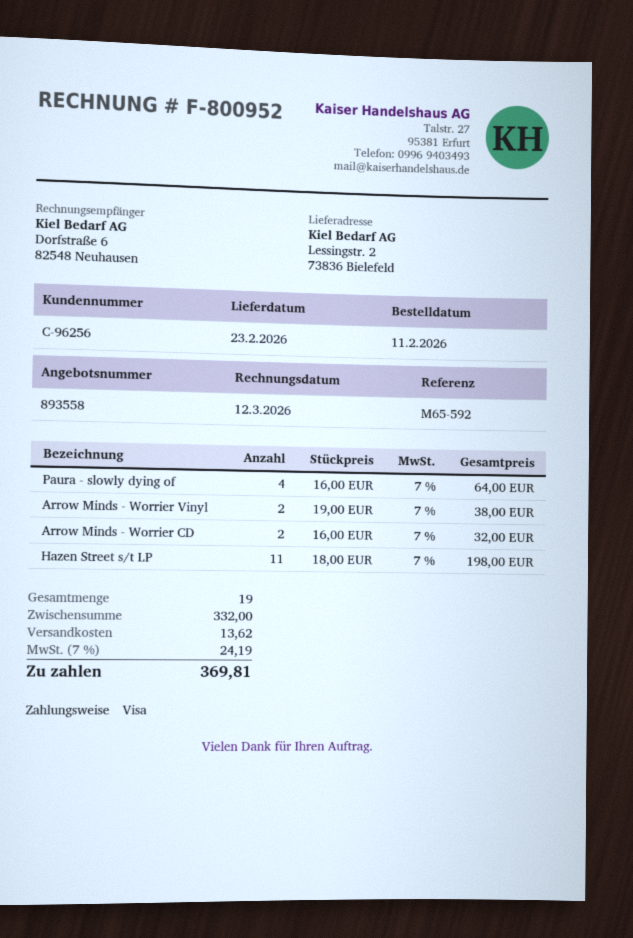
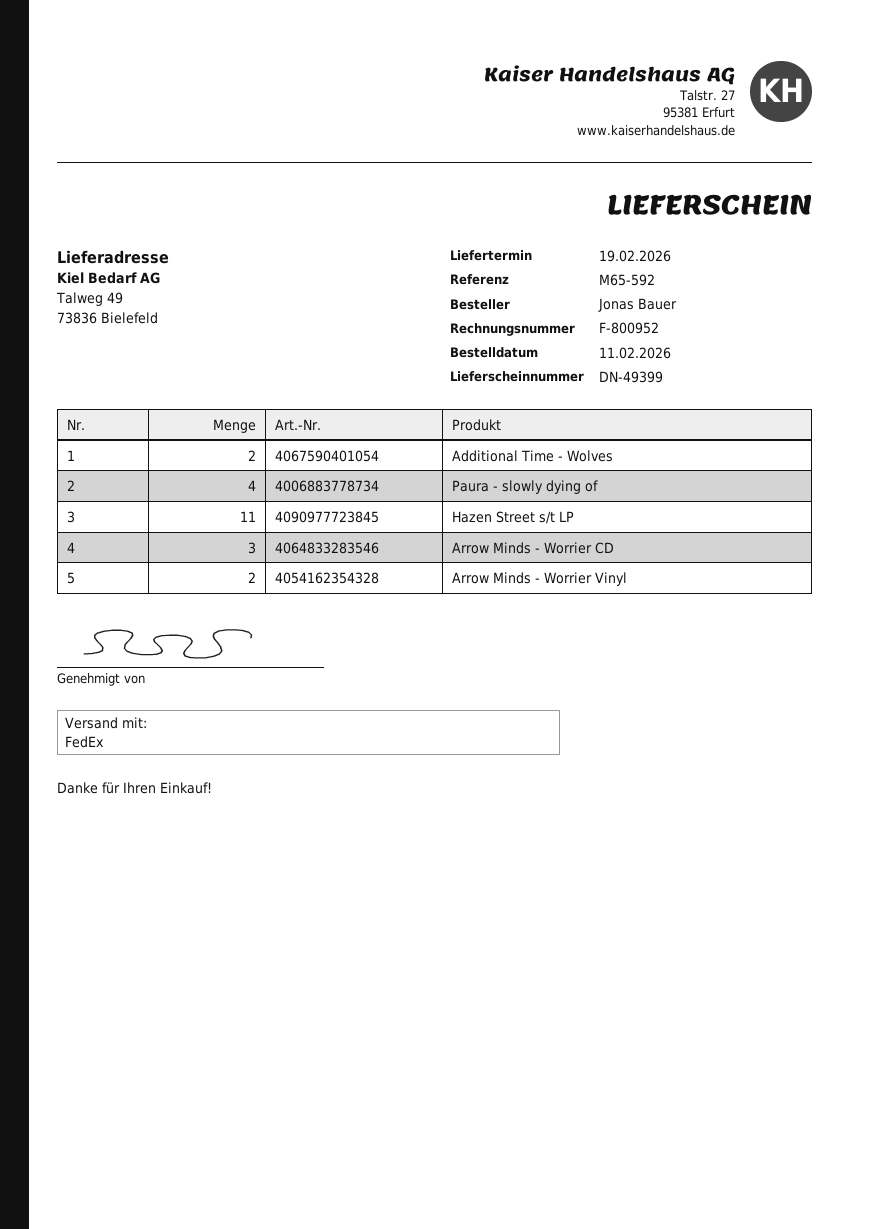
delivery date: 2026-02-23 -> 2026-02-19
ship to: Lessingstr. 2, 73836 Bielefeld -> Talweg 49, 73836 Bielefeld
Arrow Minds - Worrier CD: 2 -> 3
Additional Time - Wolves: none -> 2

